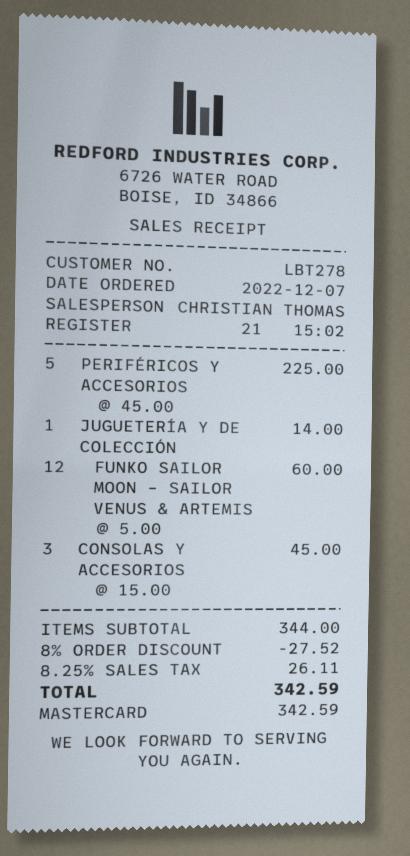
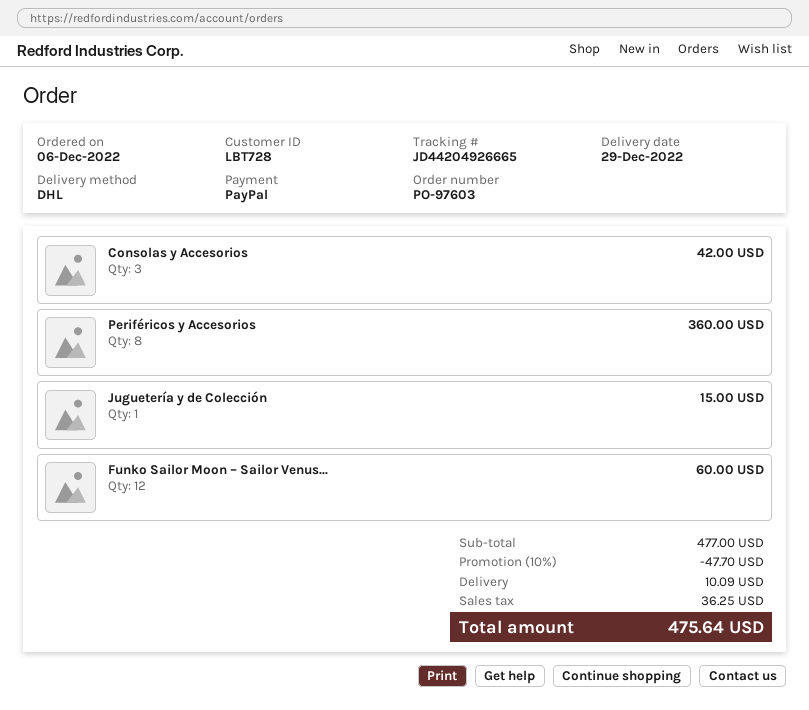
order date: 2022-12-07 -> 2022-12-06
customer number: LBT278 -> LBT728
payment method: Mastercard -> PayPal
PERIFÉRICOS Y ACCESORIOS: 5 for 225.00 -> 8 for 360.00
JUGUETERÍA Y DE COLECCIÓN: 1 for 14.00 -> 1 for 15.00
CONSOLAS Y ACCESORIOS: 3 for 45.00 -> 3 for 42.00
subtotal: 344.00 -> 477.00
discount: 8% = 27.52 -> 10% = 47.70
shipping: none -> 10.09
tax: 26.11 -> 36.25
total: 342.59 -> 475.64

